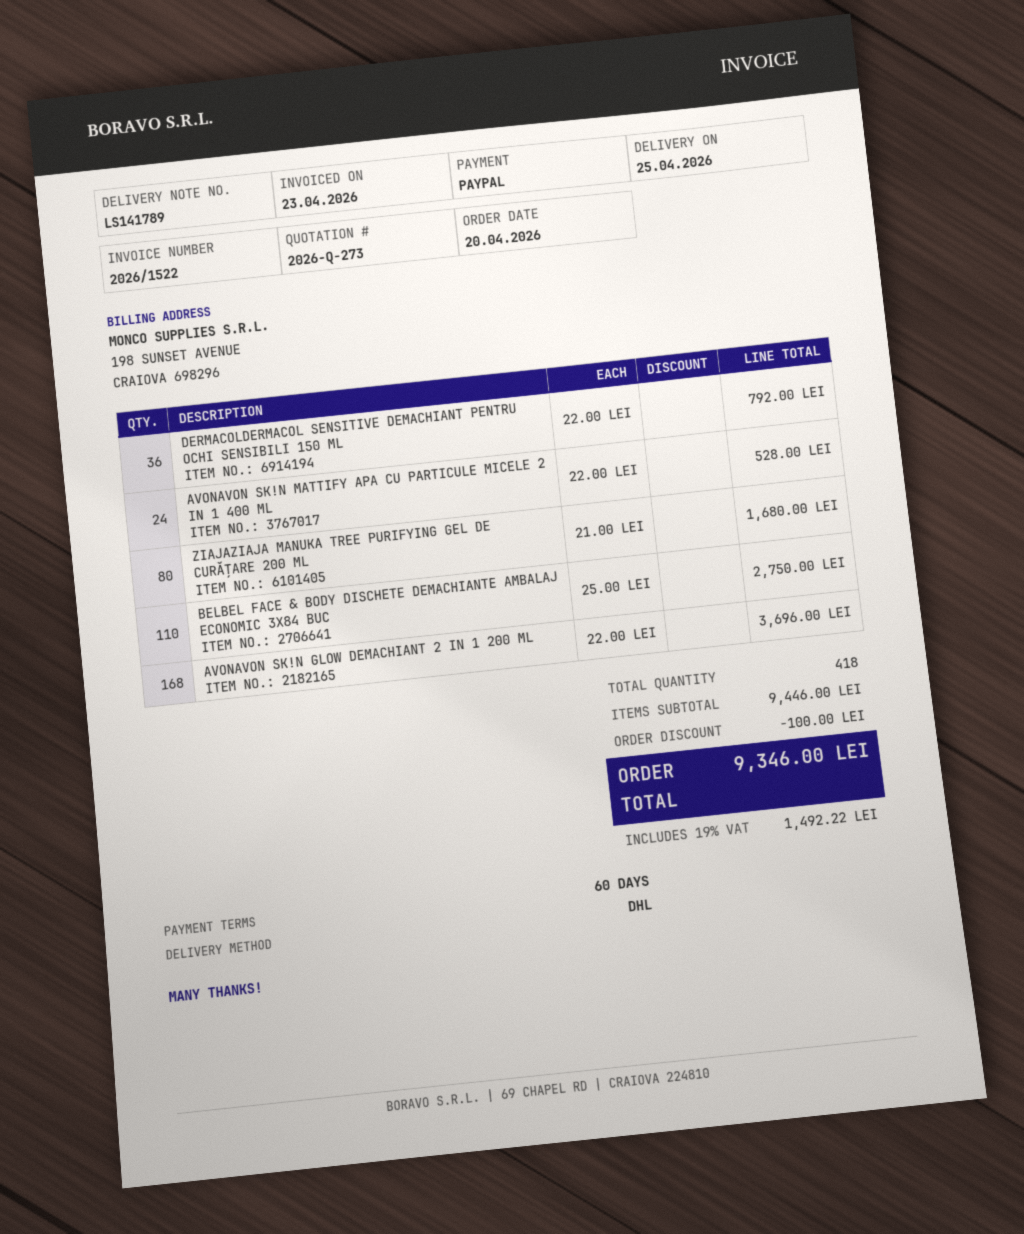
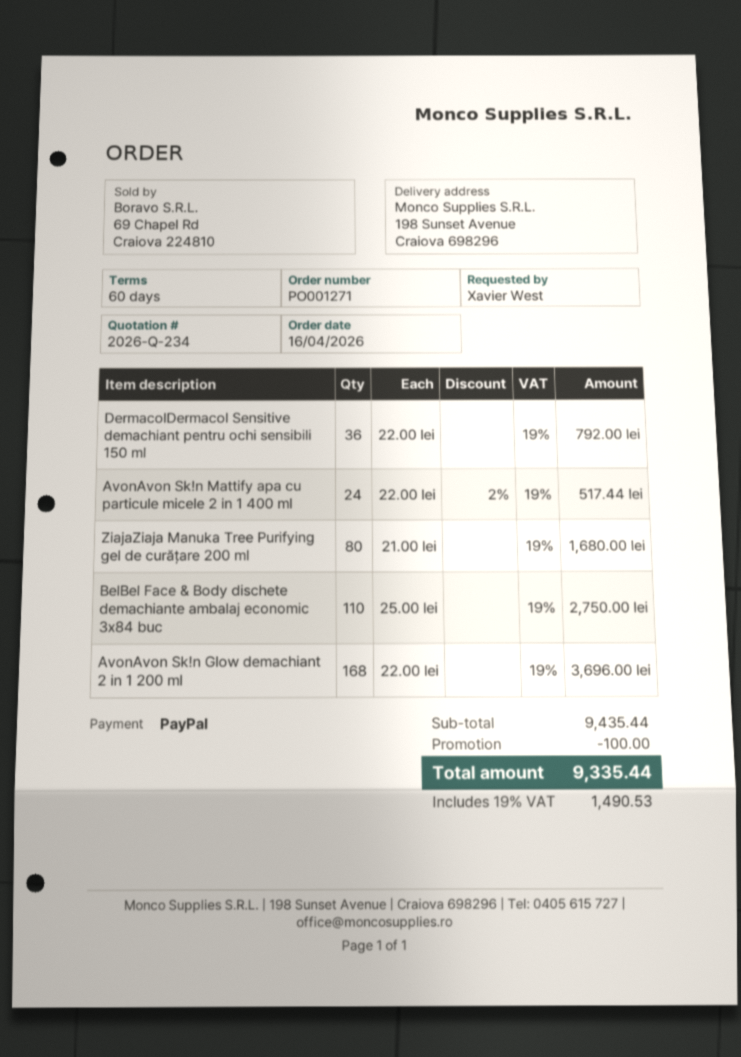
quote number: 2026-Q-273 -> 2026-Q-234
order date: 2026-04-20 -> 2026-04-16
AVONAVON SK!N MATTIFY APA CU PARTICULE MICELE 2 IN 1 400 ML: 24 x 22.00 = 528.00 -> 24 x 22.00 - 2% = 517.44
subtotal: 9446.00 -> 9435.44
tax: 19% = 1492.22 -> 19% = 1490.53
total: 9346.00 -> 9335.44

